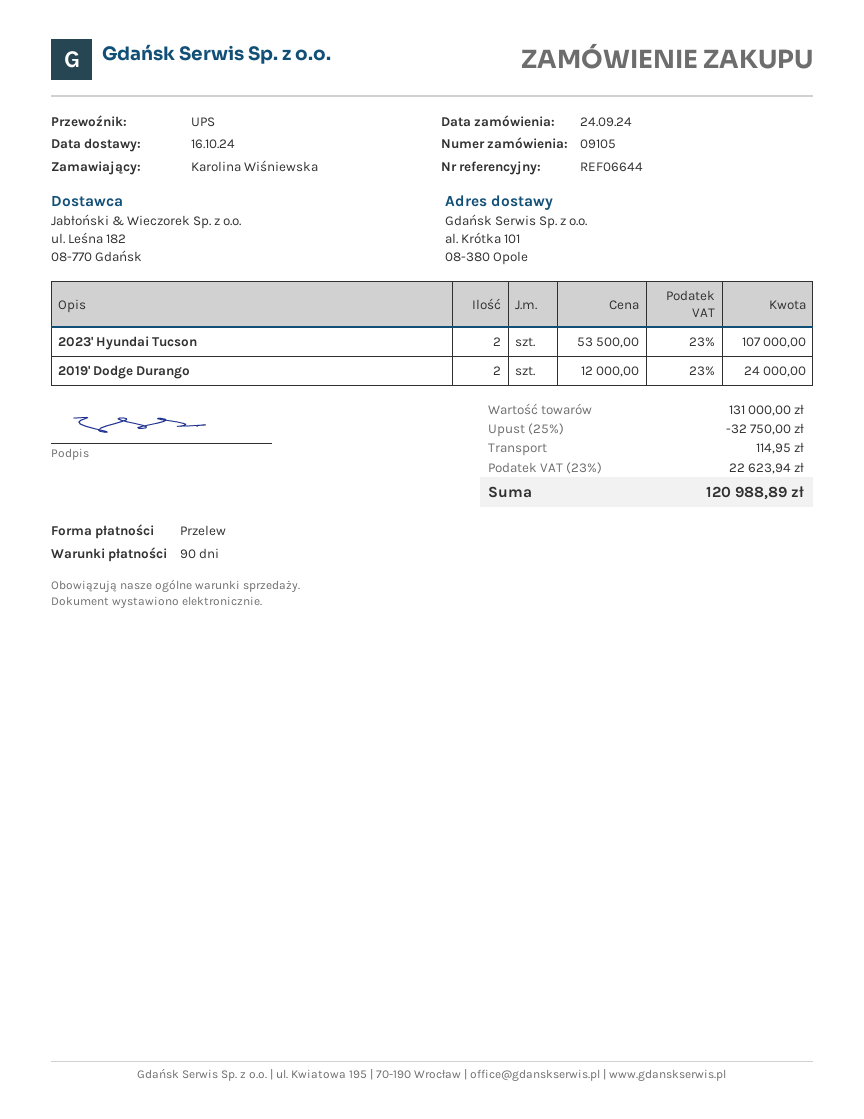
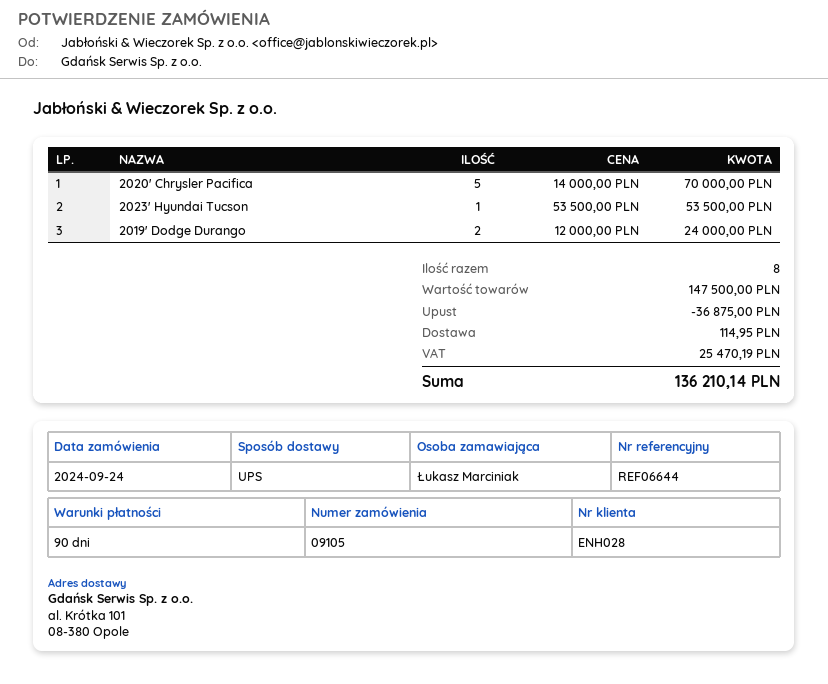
ordered by: Karolina Wiśniewska -> Łukasz Marciniak
2023' Hyundai Tucson: 2 x 53500.00 = 107000.00 -> 1 x 53500.00 = 53500.00
2020' Chrysler Pacifica: none -> 5 x 14000.00 = 70000.00
subtotal: 131000.00 -> 147500.00
discount: 32750.00 -> 36875.00
tax: 22623.94 -> 25470.19
total: 120988.89 -> 136210.14

